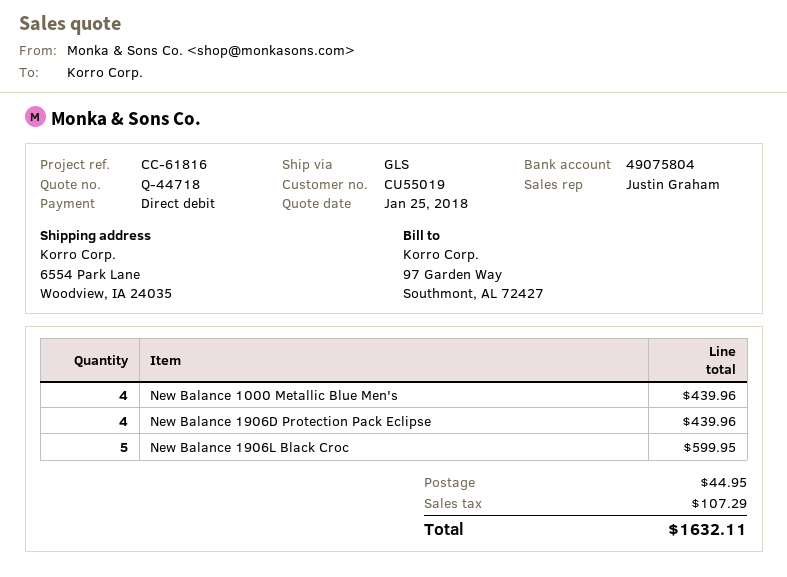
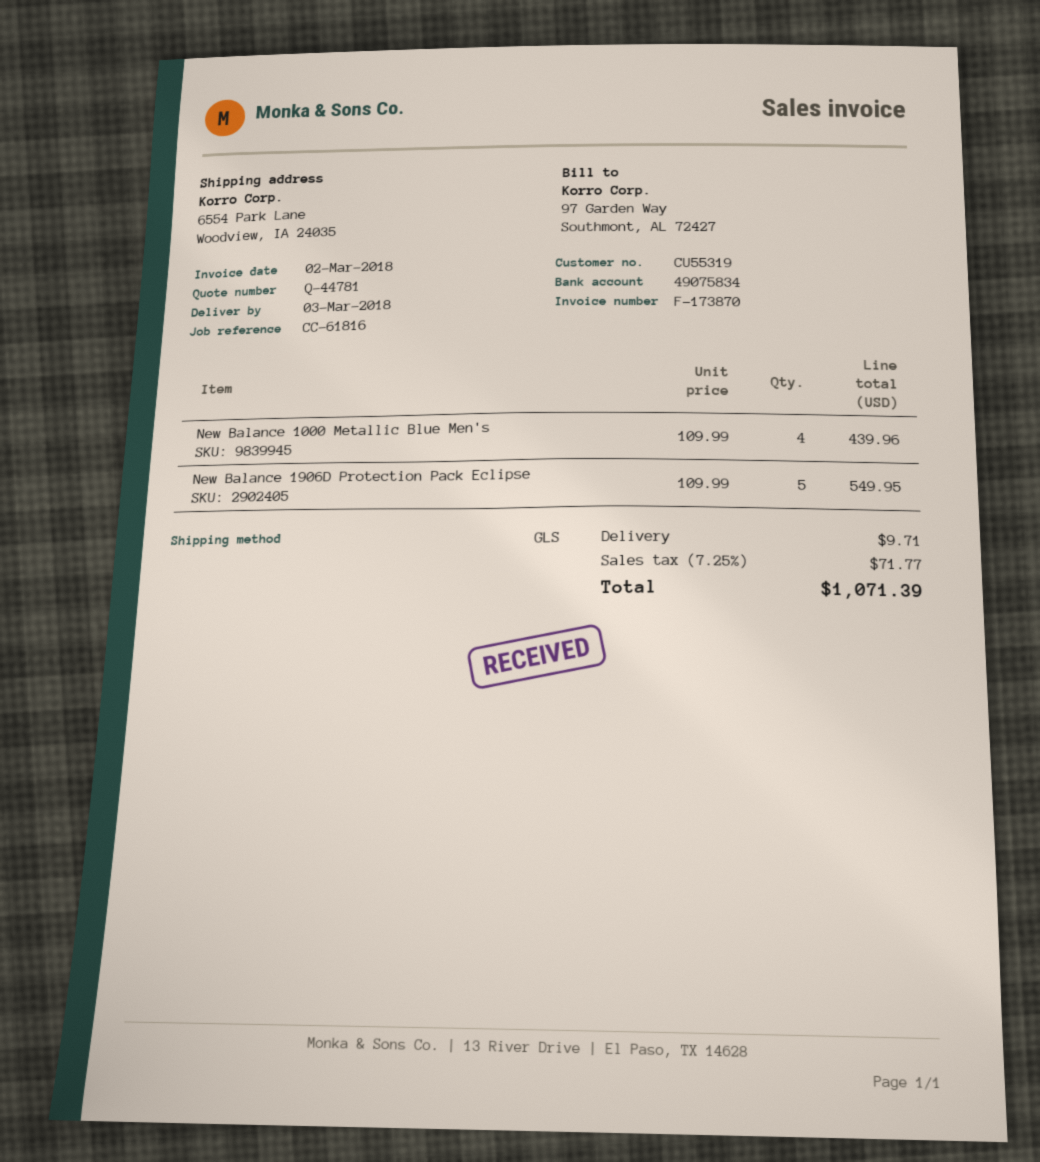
quote number: Q-44718 -> Q-44781
customer number: CU55019 -> CU55319
bank account: 49075804 -> 49075834
New Balance 1906D Protection Pack Eclipse: 4 for 439.96 -> 5 for 549.95
New Balance 1906L Black Croc: 5 for 599.95 -> none
shipping: 44.95 -> 9.71
tax: 107.29 -> 71.77
total: 1632.11 -> 1071.39

